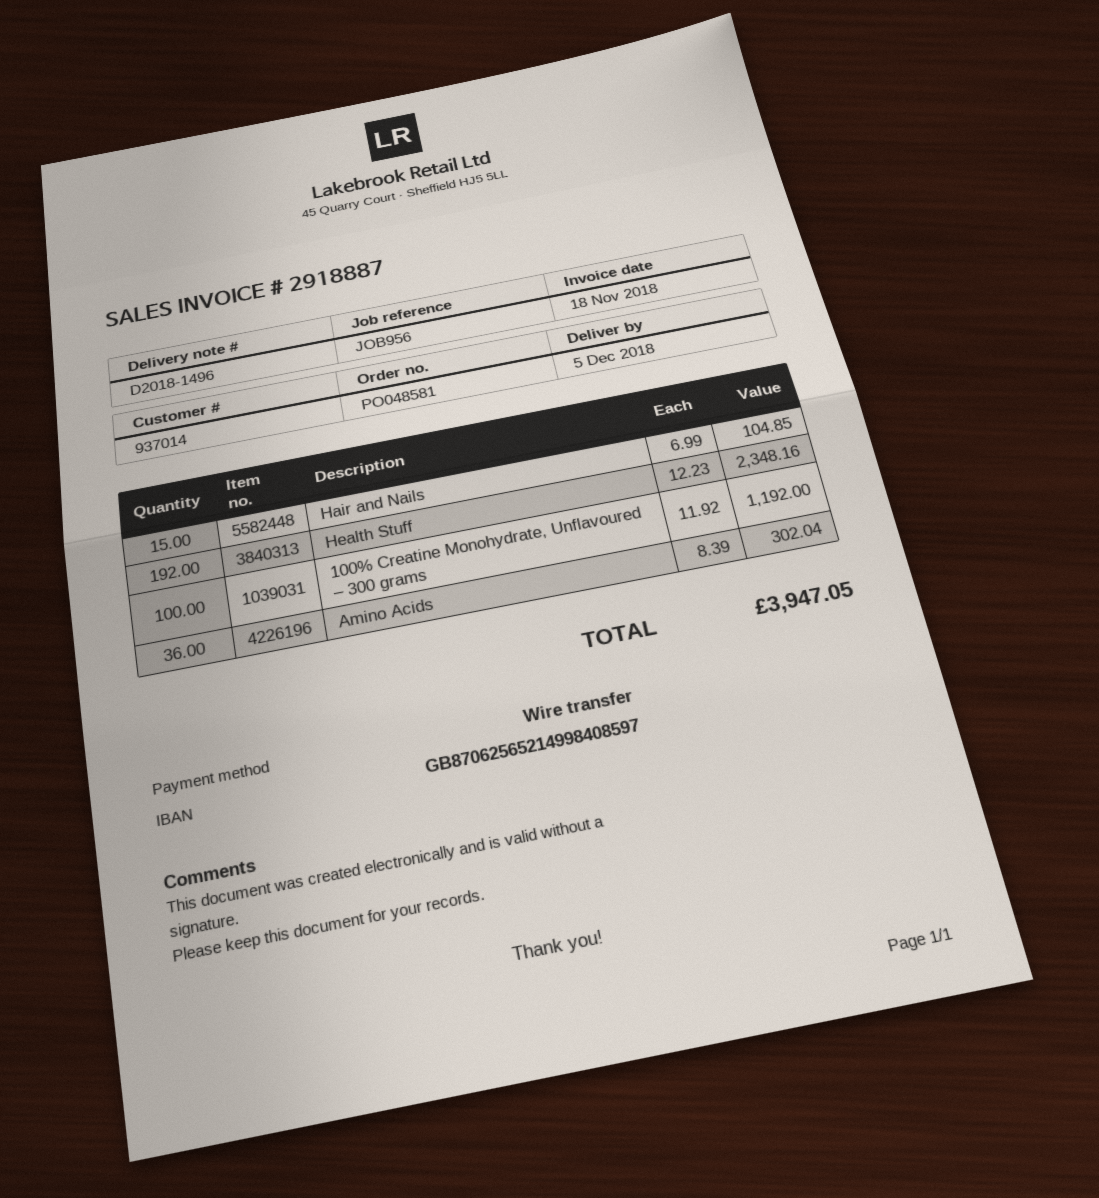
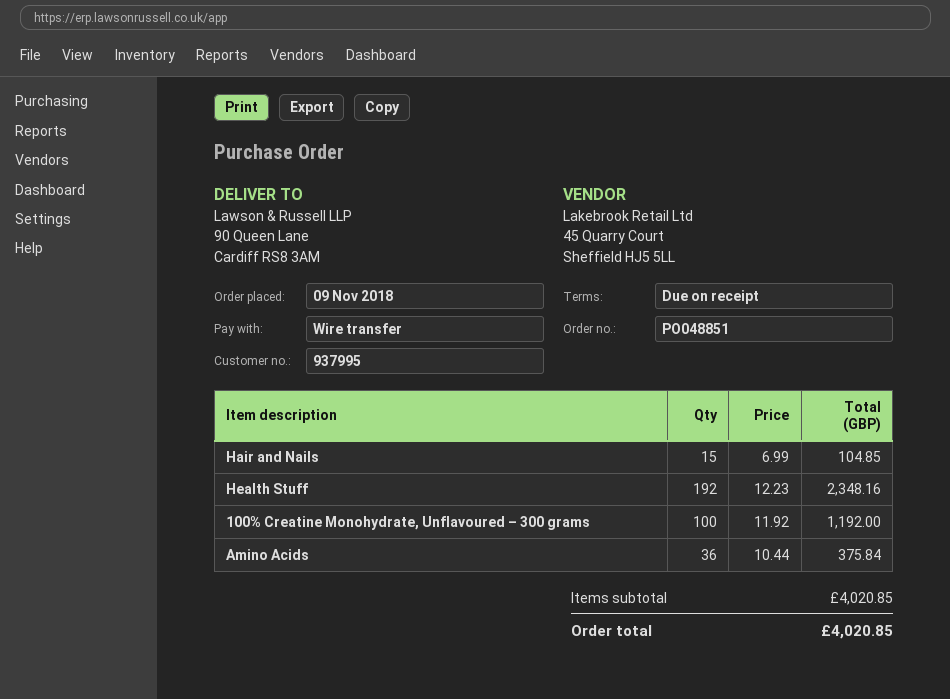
order number: PO048581 -> PO048851
customer number: 937014 -> 937995
Amino Acids: 36 x 8.39 = 302.04 -> 36 x 10.44 = 375.84
total: 3947.05 -> 4020.85

